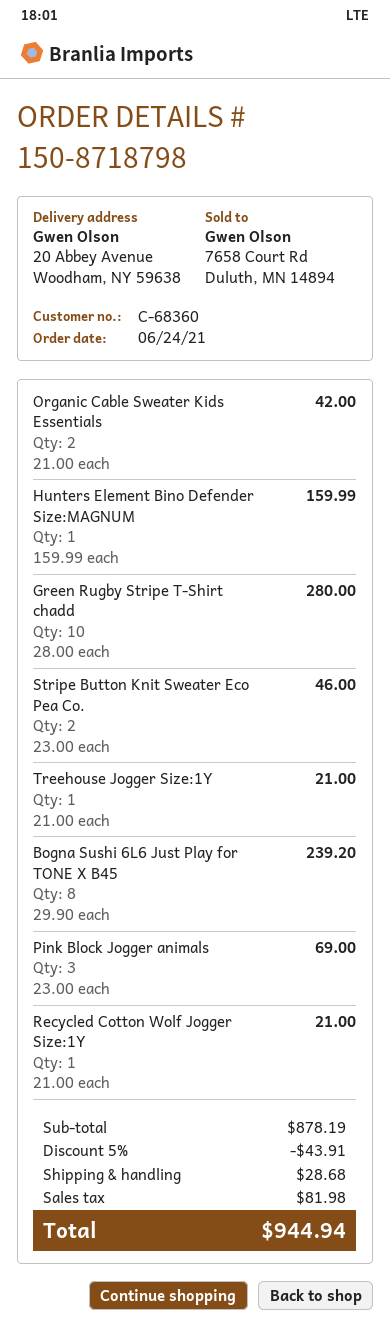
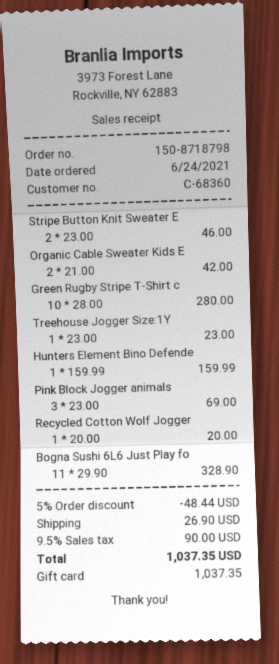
Treehouse Jogger Size:1Y: 1 x 21.00 = 21.00 -> 1 x 23.00 = 23.00
Bogna Sushi 6L6 Just Play for TONE X B45: 8 x 29.90 = 239.20 -> 11 x 29.90 = 328.90
Recycled Cotton Wolf Jogger Size:1Y: 1 x 21.00 = 21.00 -> 1 x 20.00 = 20.00
discount: 5% = 43.91 -> 5% = 48.44
shipping: 28.68 -> 26.90
tax: 81.98 -> 90.00
total: 944.94 -> 1037.35

